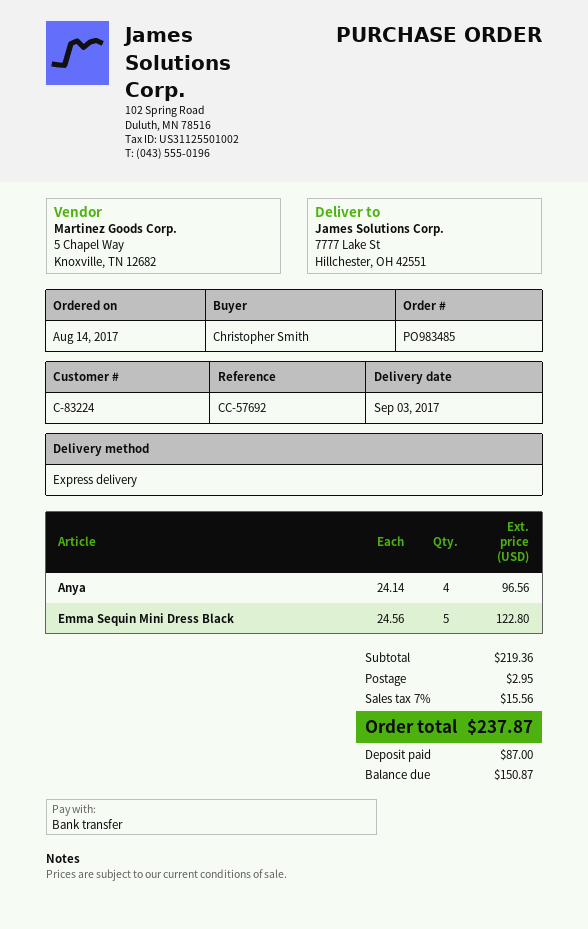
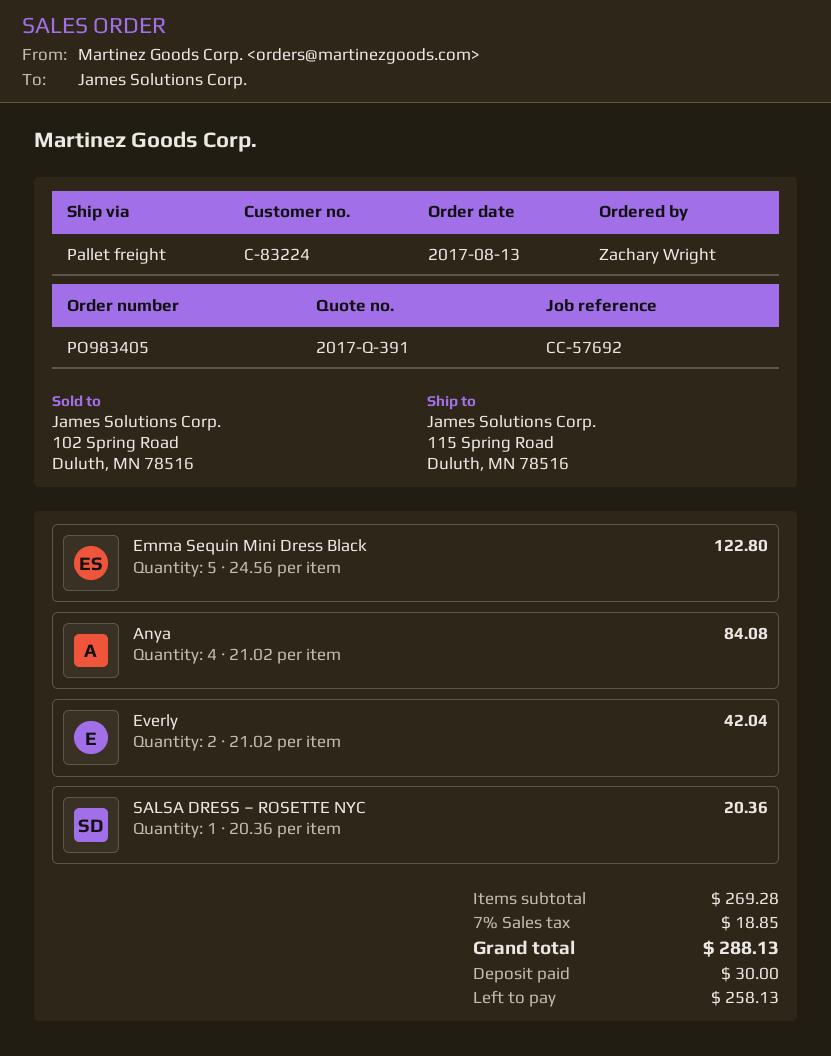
order number: PO983485 -> PO983405
order date: 2017-08-14 -> 2017-08-13
ordered by: Christopher Smith -> Zachary Wright
shipping method: express -> pallet freight
ship to: 7777 Lake St, Hillchester, OH 42551 -> 115 Spring Road, Duluth, MN 78516
Anya: 4 x 24.14 = 96.56 -> 4 x 21.02 = 84.08
Everly: none -> 2 x 21.02 = 42.04
SALSA DRESS – ROSETTE NYC: none -> 1 x 20.36 = 20.36
subtotal: 219.36 -> 269.28
shipping: 2.95 -> none
tax: 7% = 15.56 -> 7% = 18.85
total: 237.87 -> 288.13
deposit: 87.00 -> 30.00
balance: 150.87 -> 258.13

